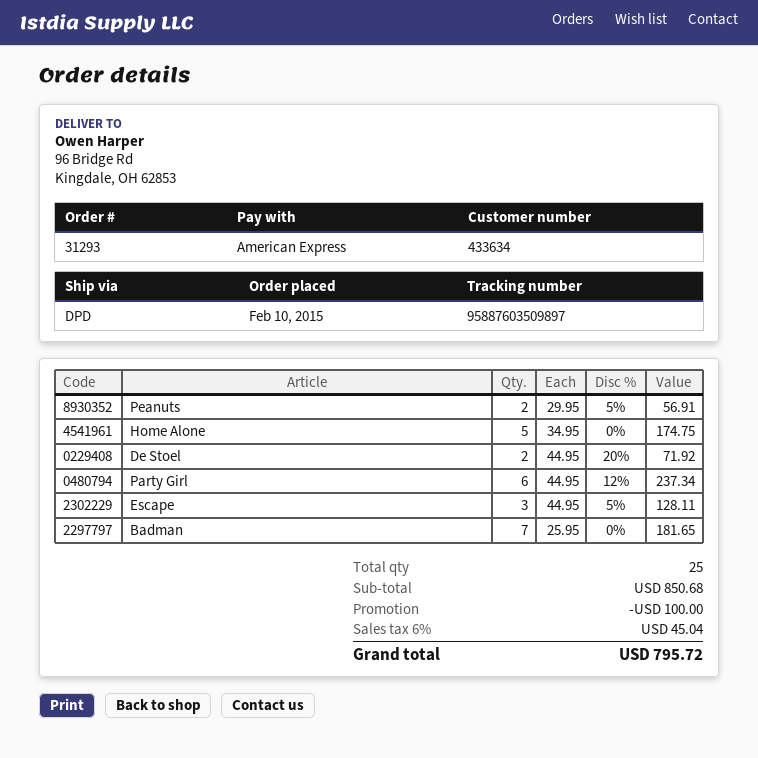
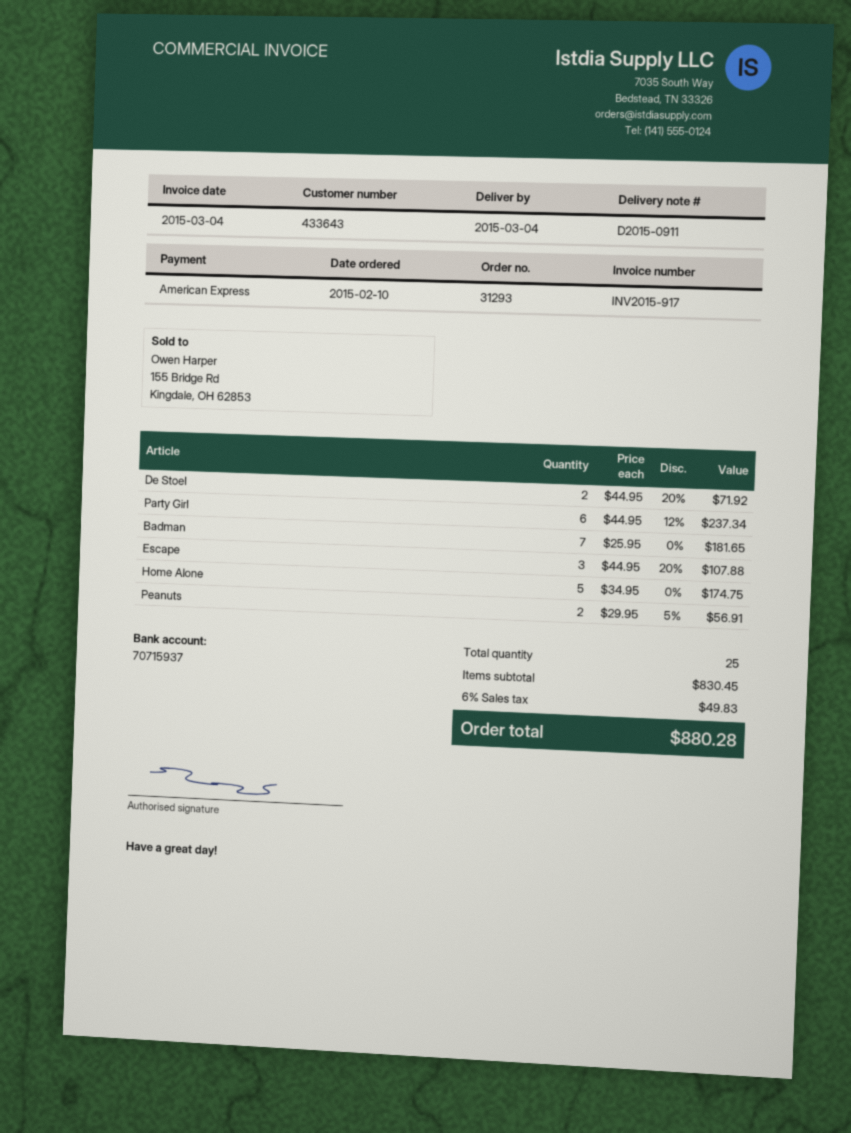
customer number: 433634 -> 433643
Escape: 3 x 44.95 - 5% = 128.11 -> 3 x 44.95 - 20% = 107.88
subtotal: 850.68 -> 830.45
discount: 100.00 -> none
tax: 6% = 45.04 -> 6% = 49.83
total: 795.72 -> 880.28

